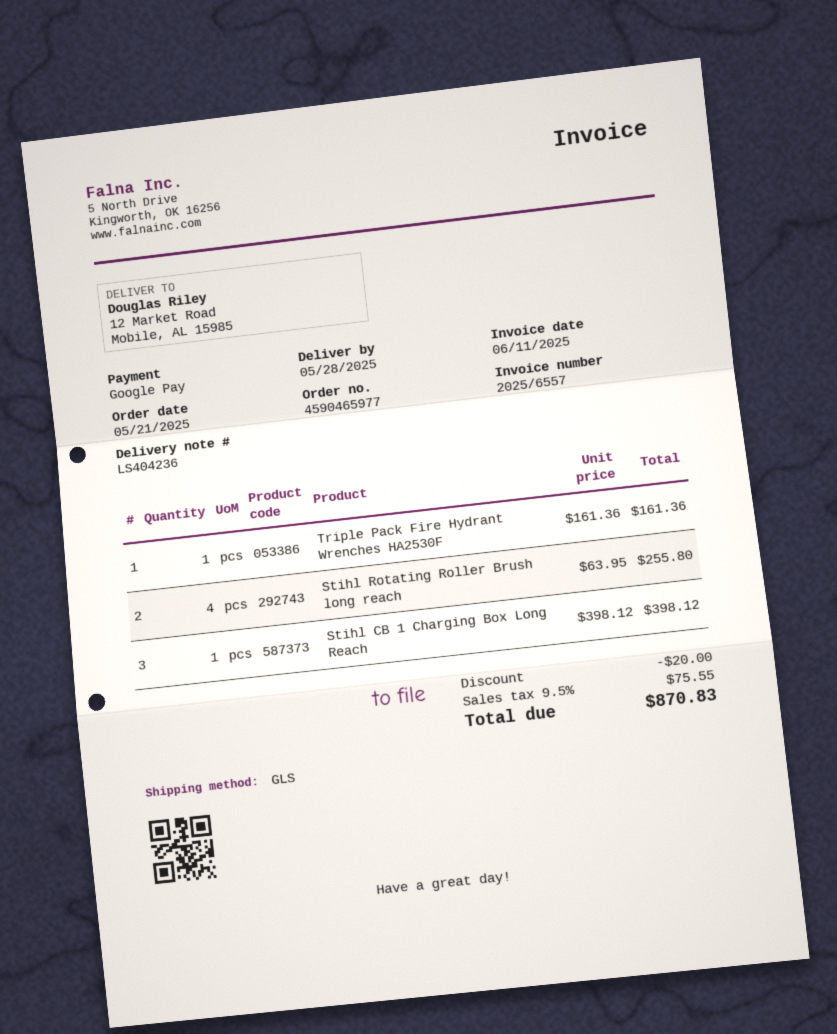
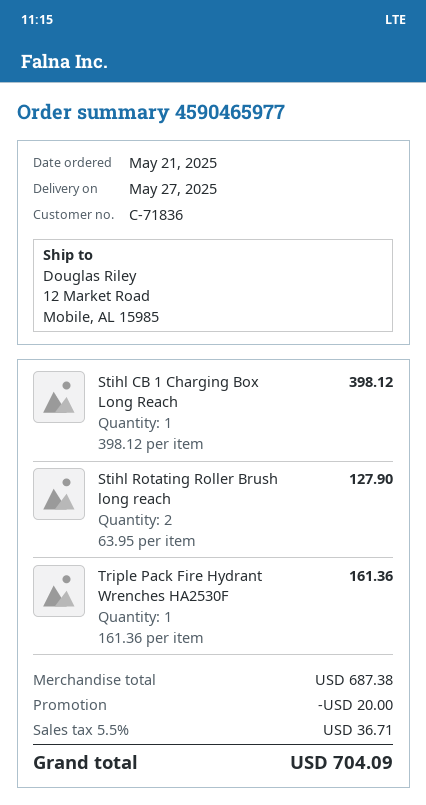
delivery date: 2025-05-28 -> 2025-05-27
Stihl Rotating Roller Brush long reach: 4 x 63.95 = 255.80 -> 2 x 63.95 = 127.90
tax: 9.5% = 75.55 -> 5.5% = 36.71
total: 870.83 -> 704.09

